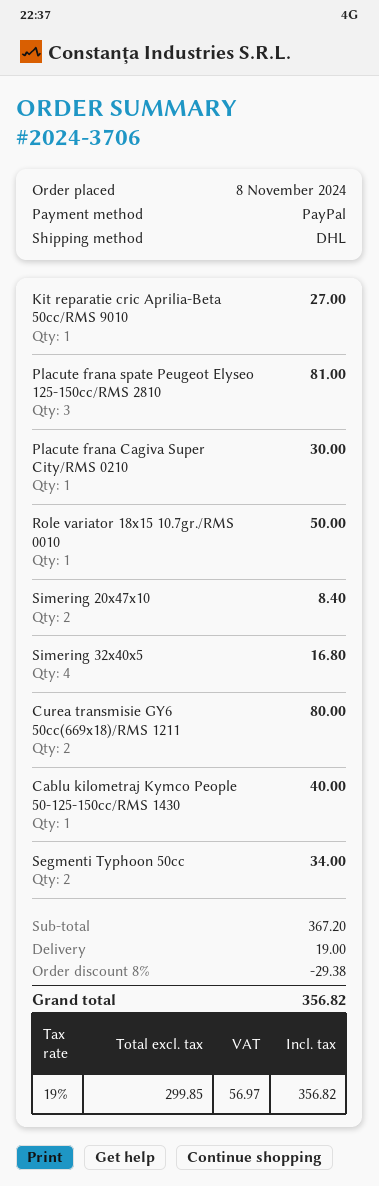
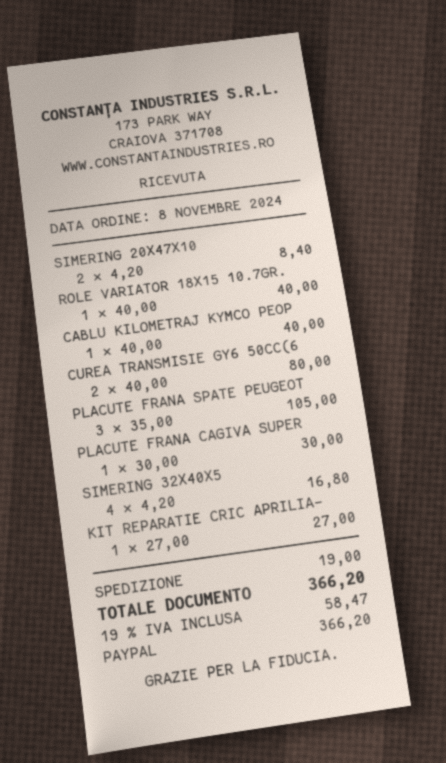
Placute frana spate Peugeot Elyseo 125-150cc/RMS 2810: 3 for 81.00 -> 3 for 105.00
Role variator 18x15 10.7gr./RMS 0010: 1 for 50.00 -> 1 for 40.00
Segmenti Typhoon 50cc: 2 for 34.00 -> none
discount: 8% = 29.38 -> none
tax: 19% = 56.97 -> 19% = 58.47
total: 356.82 -> 366.20

